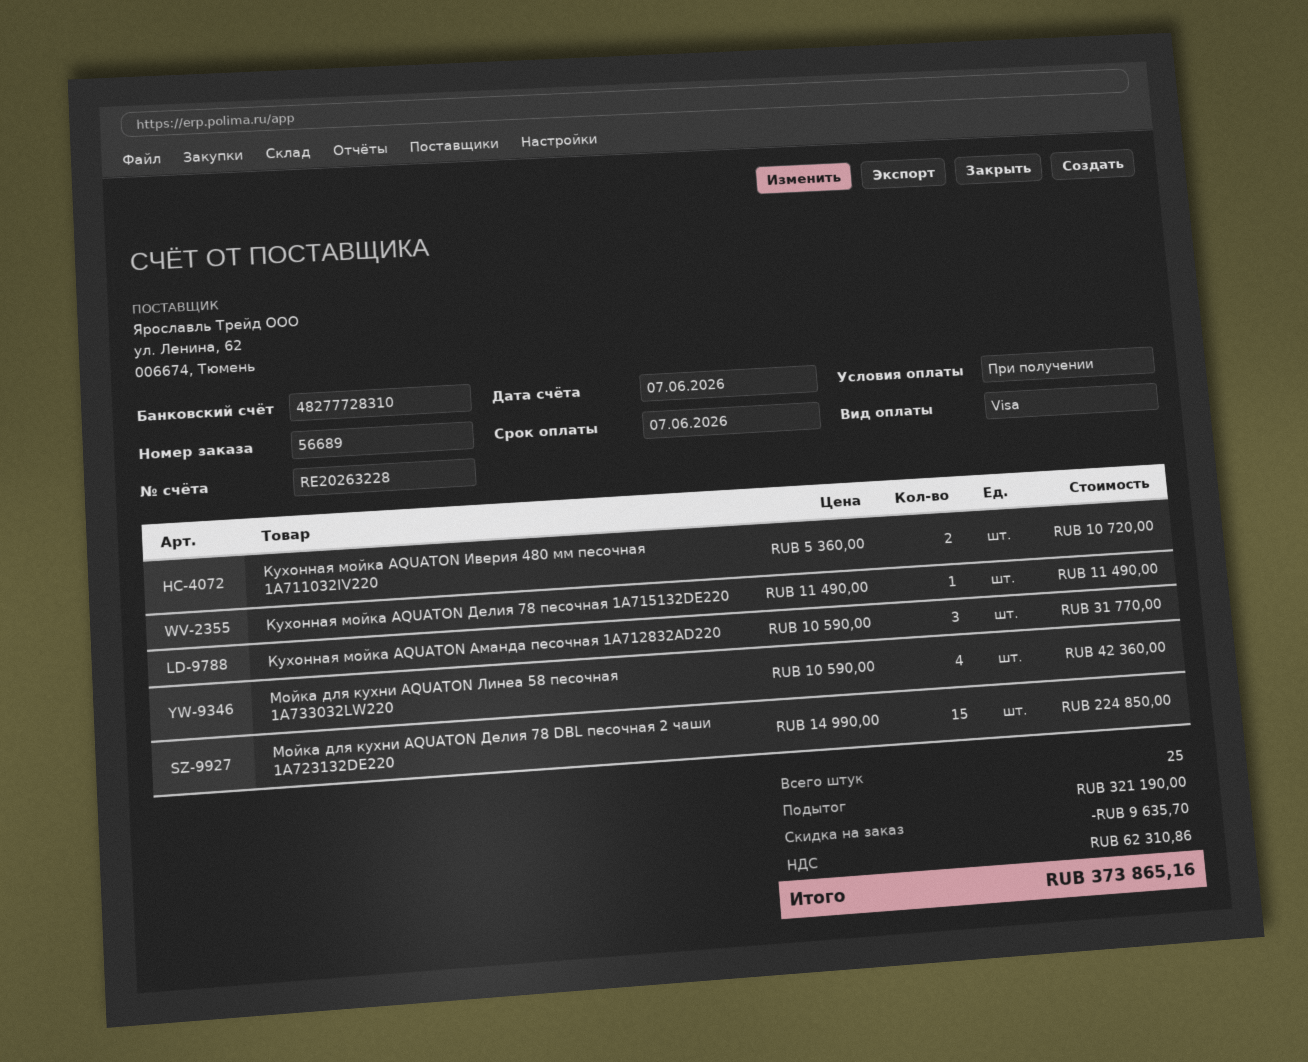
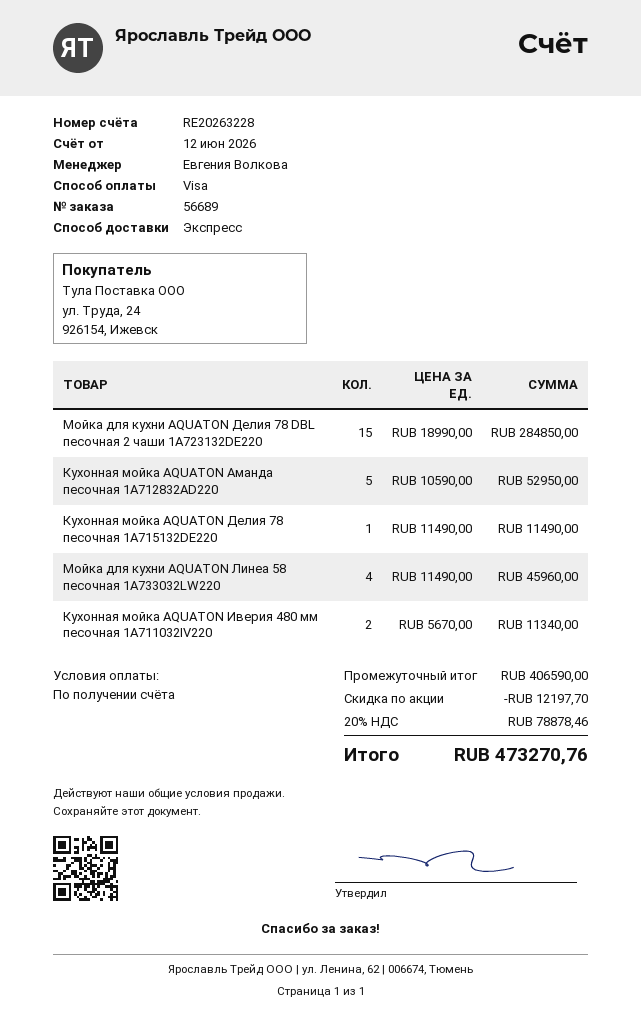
invoice date: 2026-06-07 -> 2026-06-12
Кухонная мойка AQUATON Иверия 480 мм песочная 1A711032IV220: 2 x 5360.00 = 10720.00 -> 2 x 5670.00 = 11340.00
Кухонная мойка AQUATON Аманда песочная 1A712832AD220: 3 x 10590.00 = 31770.00 -> 5 x 10590.00 = 52950.00
Мойка для кухни AQUATON Линеа 58 песочная 1A733032LW220: 4 x 10590.00 = 42360.00 -> 4 x 11490.00 = 45960.00
Мойка для кухни AQUATON Делия 78 DBL песочная 2 чаши 1A723132DE220: 15 x 14990.00 = 224850.00 -> 15 x 18990.00 = 284850.00
subtotal: 321190.00 -> 406590.00
discount: 9635.70 -> 12197.70
tax: 62310.86 -> 78878.46
total: 373865.16 -> 473270.76

